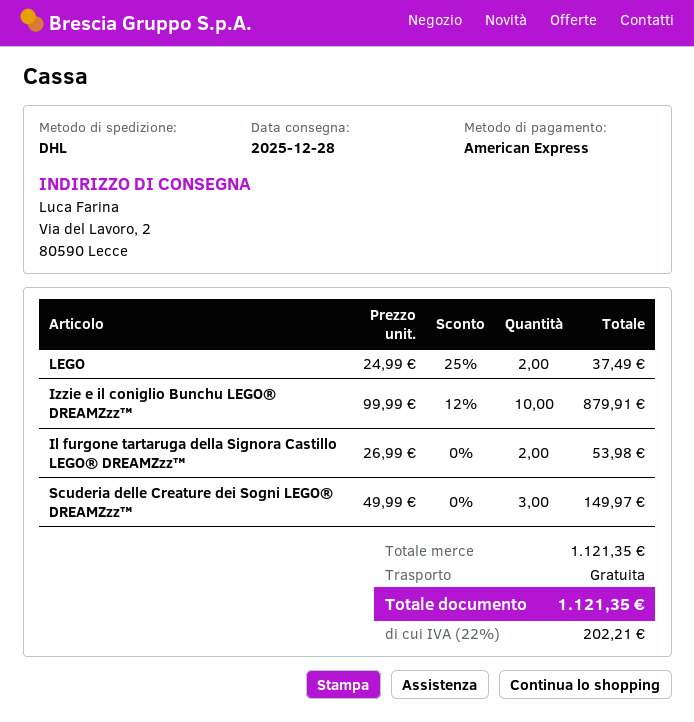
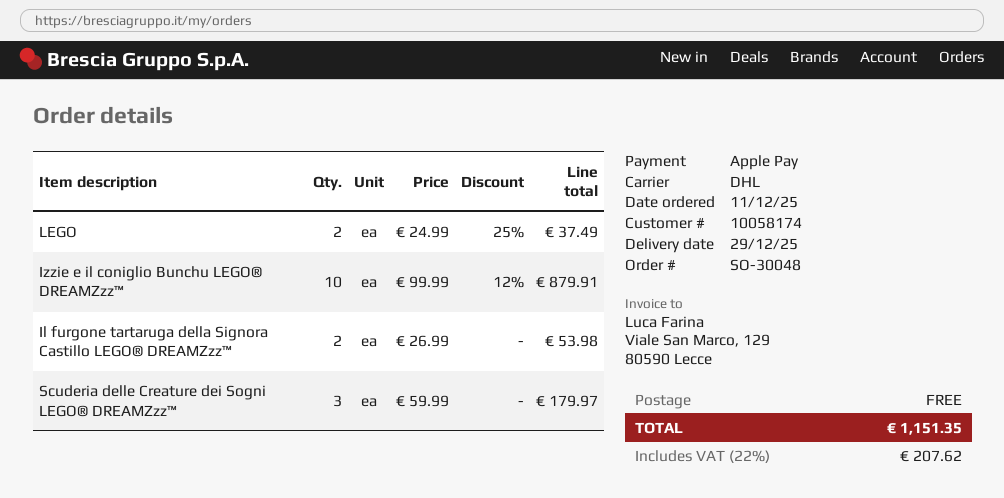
delivery date: 2025-12-28 -> 2025-12-29
payment method: American Express -> Apple Pay
Scuderia delle Creature dei Sogni LEGO® DREAMZzz™: 3 x 49.99 = 149.97 -> 3 x 59.99 = 179.97
tax: 22% = 202.21 -> 22% = 207.62
total: 1121.35 -> 1151.35

